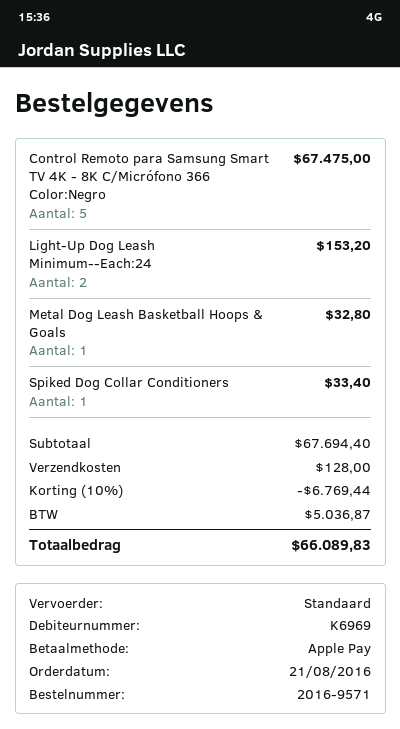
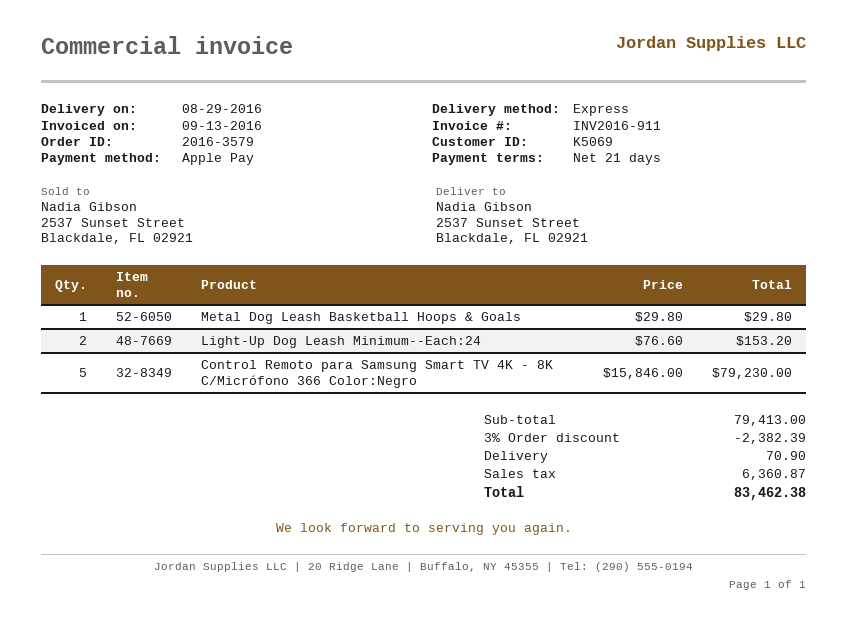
order number: 2016-9571 -> 2016-3579
customer number: K6969 -> K5069
shipping method: standard -> express
Control Remoto para Samsung Smart TV 4K - 8K C/Micrófono 366 Color:Negro: 5 for 67475.00 -> 5 for 79230.00
Metal Dog Leash Basketball Hoops & Goals: 1 for 32.80 -> 1 for 29.80
Spiked Dog Collar Conditioners: 1 for 33.40 -> none
subtotal: 67694.40 -> 79413.00
discount: 10% = 6769.44 -> 3% = 2382.39
shipping: 128.00 -> 70.90
tax: 5036.87 -> 6360.87
total: 66089.83 -> 83462.38

